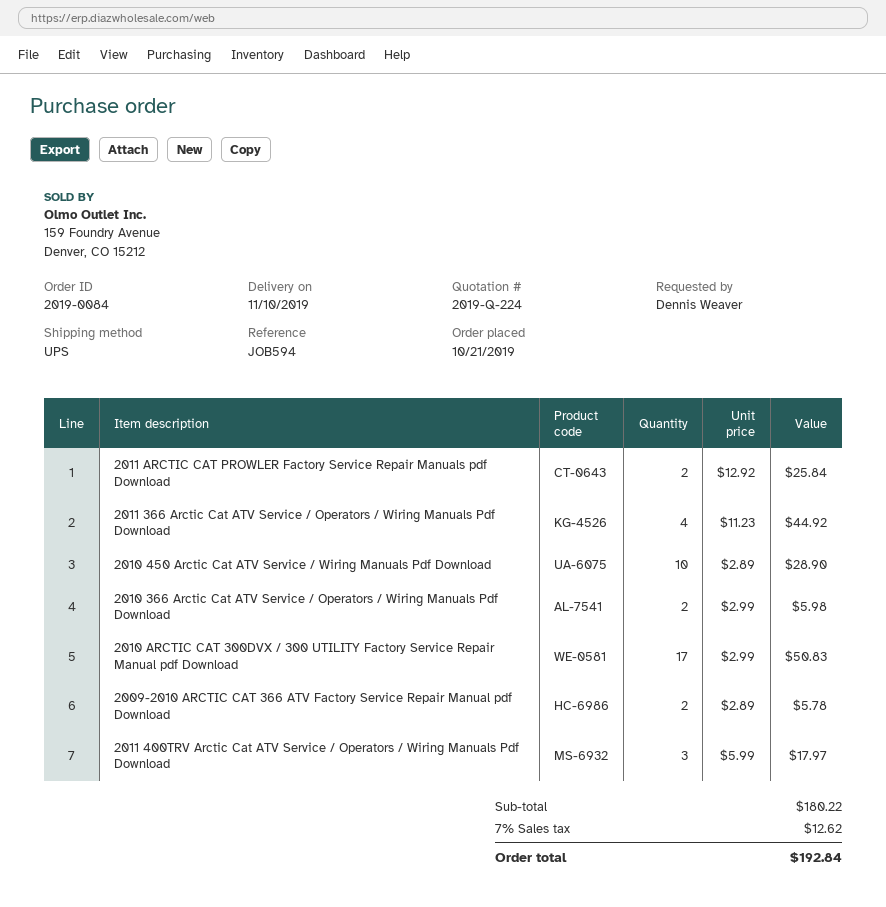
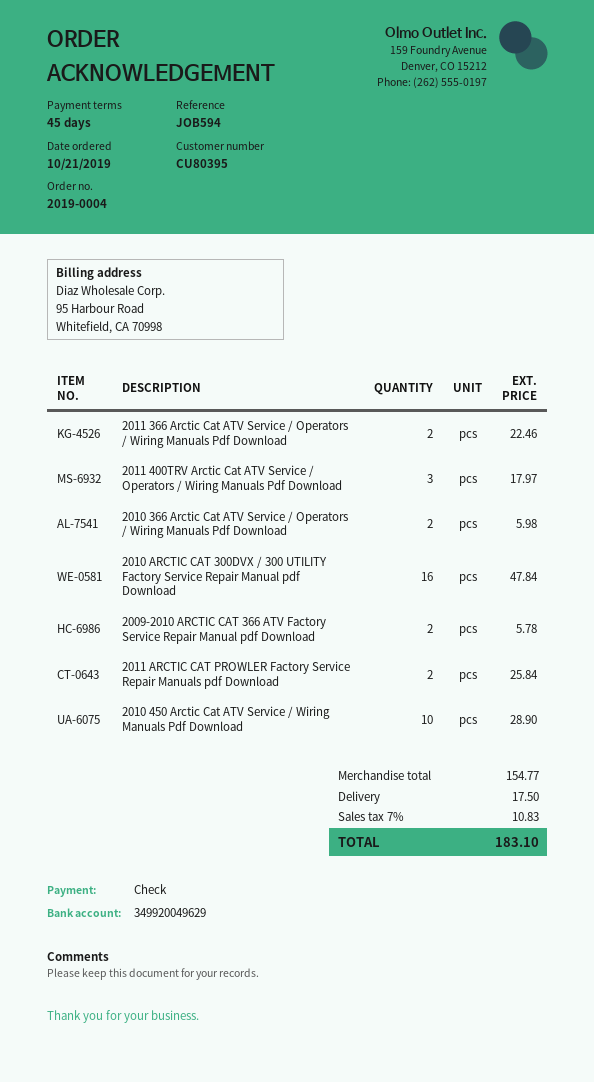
order number: 2019-0084 -> 2019-0004
2011 366 Arctic Cat ATV Service / Operators / Wiring Manuals Pdf Download: 4 for 44.92 -> 2 for 22.46
2010 ARCTIC CAT 300DVX / 300 UTILITY Factory Service Repair Manual pdf Download: 17 for 50.83 -> 16 for 47.84
subtotal: 180.22 -> 154.77
shipping: none -> 17.50
tax: 7% = 12.62 -> 7% = 10.83
total: 192.84 -> 183.10

